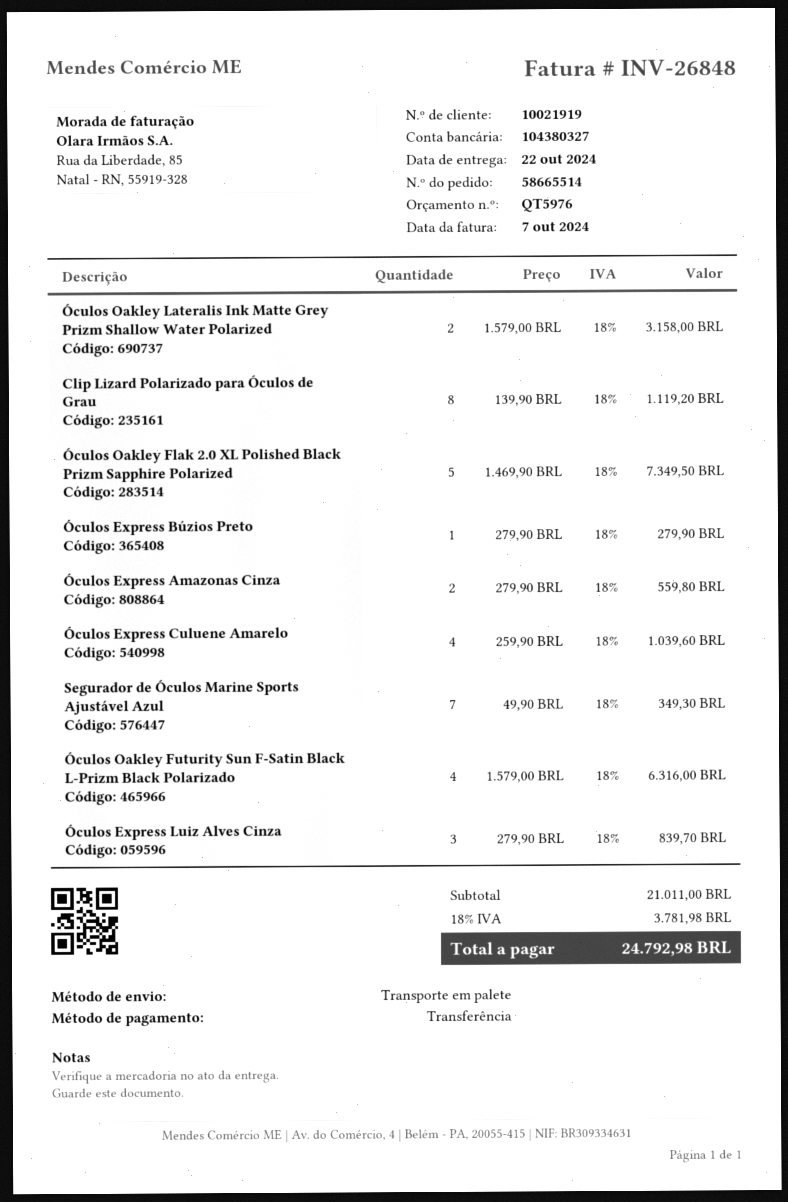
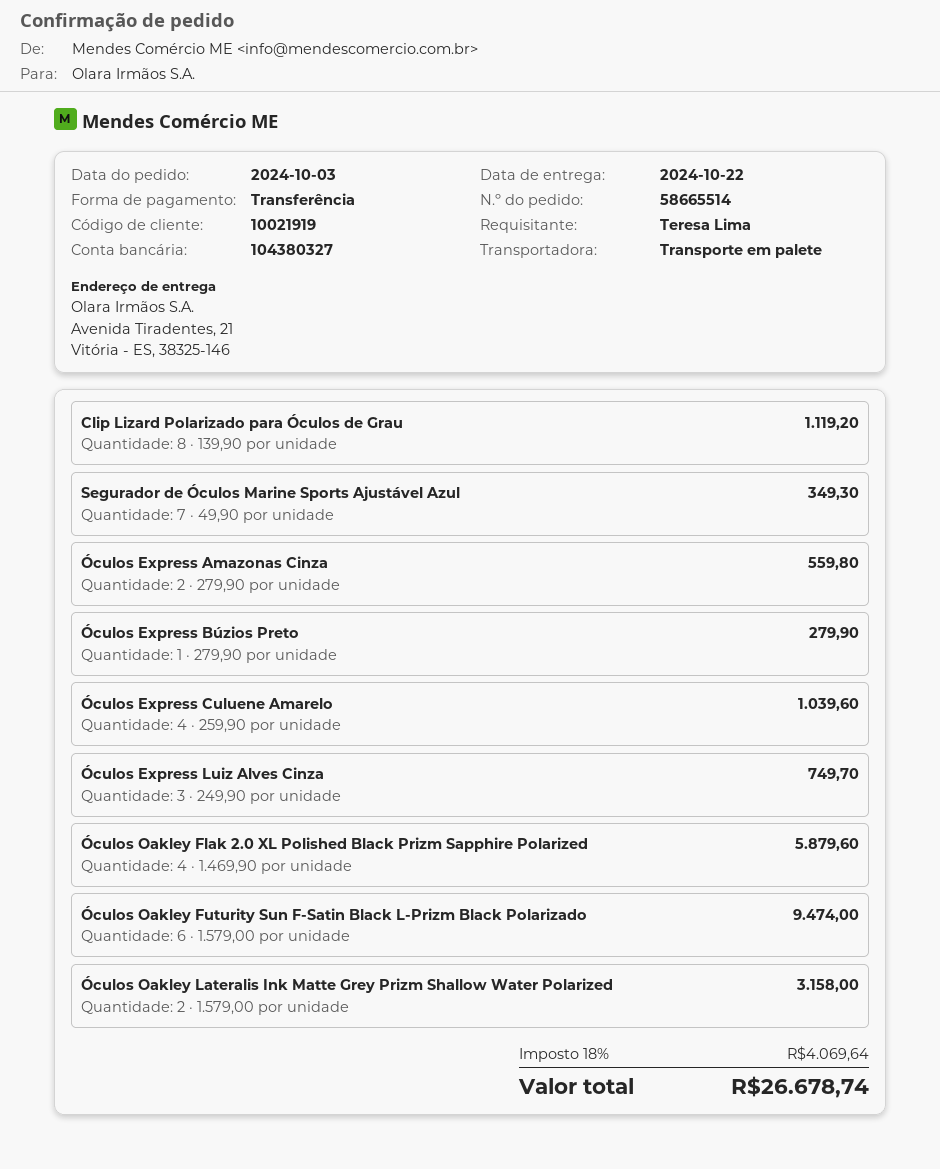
Óculos Oakley Flak 2.0 XL Polished Black Prizm Sapphire Polarized: 5 x 1469.90 = 7349.50 -> 4 x 1469.90 = 5879.60
Óculos Oakley Futurity Sun F-Satin Black L-Prizm Black Polarizado: 4 x 1579.00 = 6316.00 -> 6 x 1579.00 = 9474.00
Óculos Express Luiz Alves Cinza: 3 x 279.90 = 839.70 -> 3 x 249.90 = 749.70
tax: 18% = 3781.98 -> 18% = 4069.64
total: 24792.98 -> 26678.74

